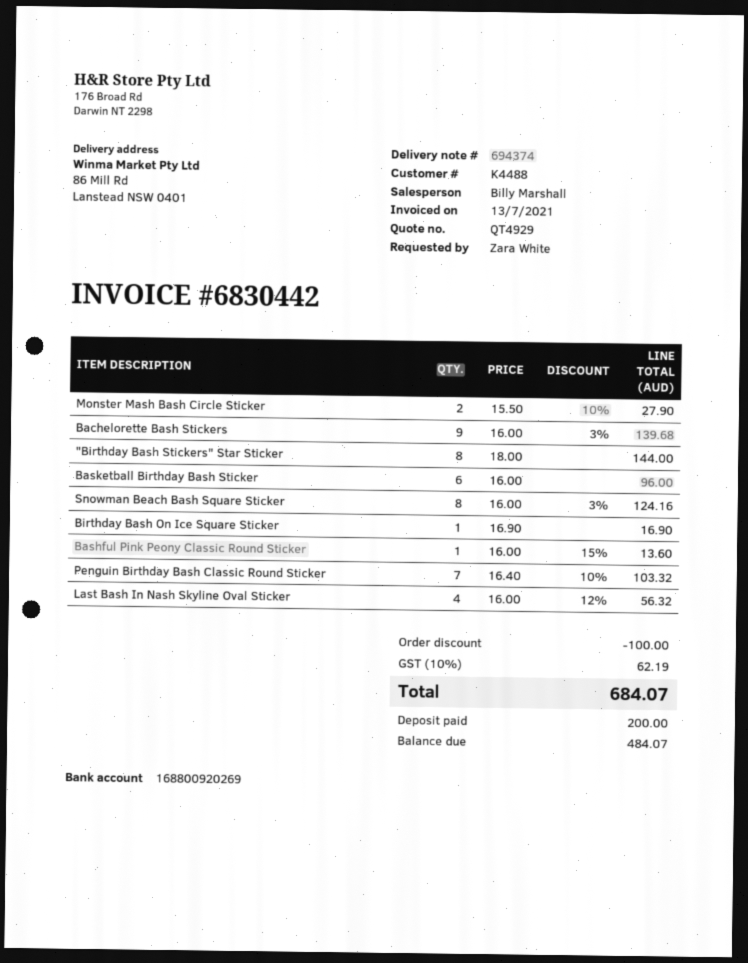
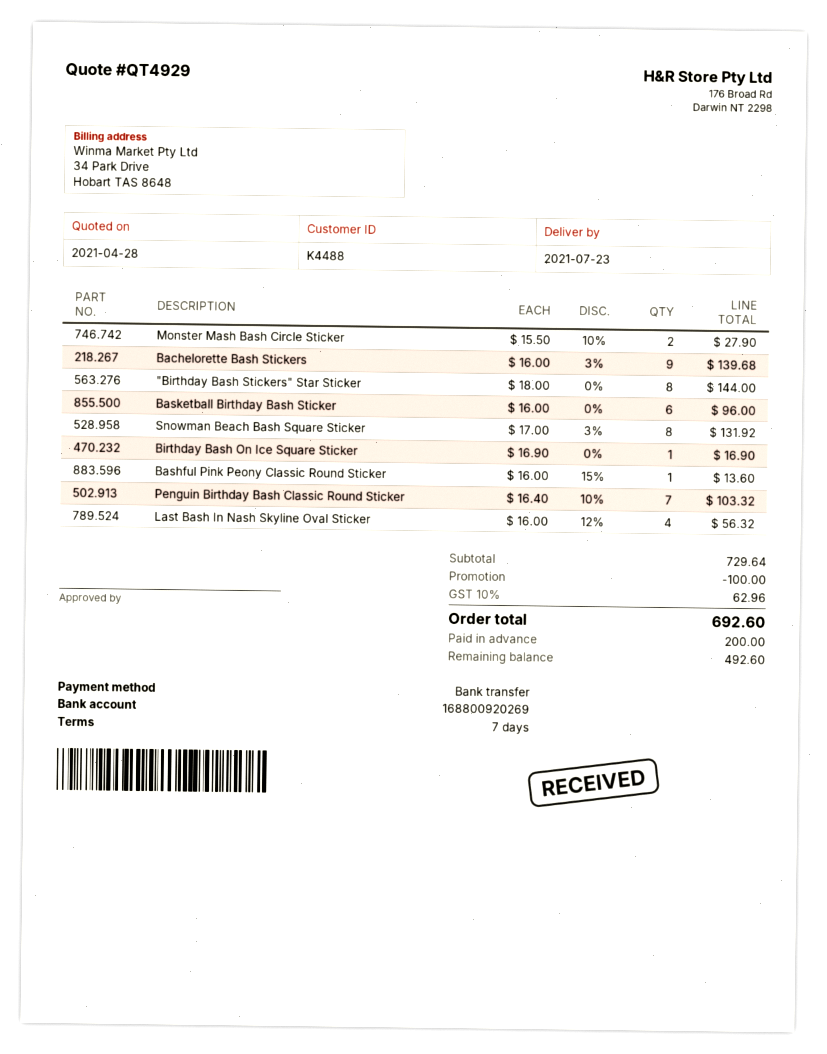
Snowman Beach Bash Square Sticker: 8 x 16.00 - 3% = 124.16 -> 8 x 17.00 - 3% = 131.92
tax: 10% = 62.19 -> 10% = 62.96
total: 684.07 -> 692.60
balance: 484.07 -> 492.60

